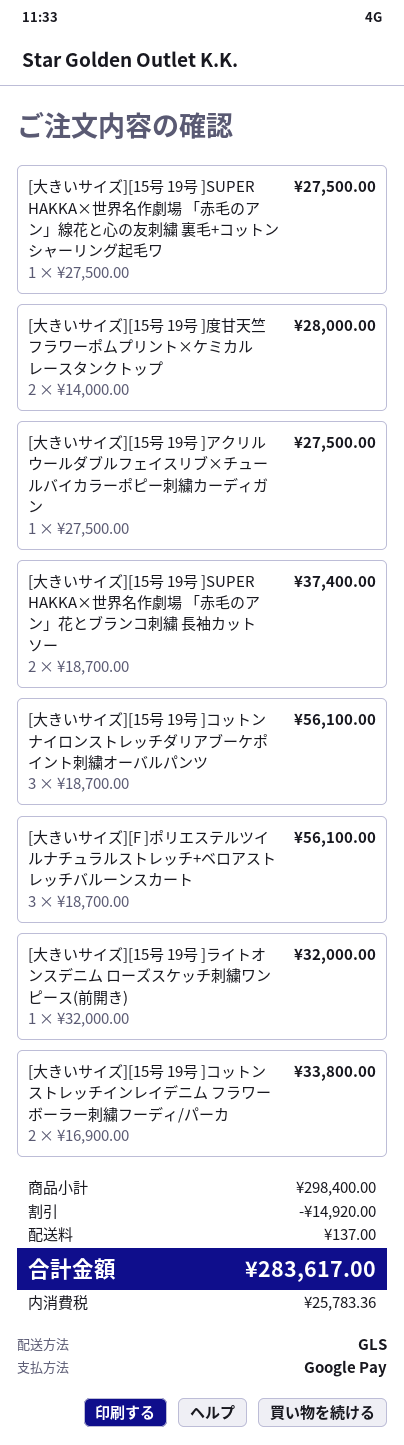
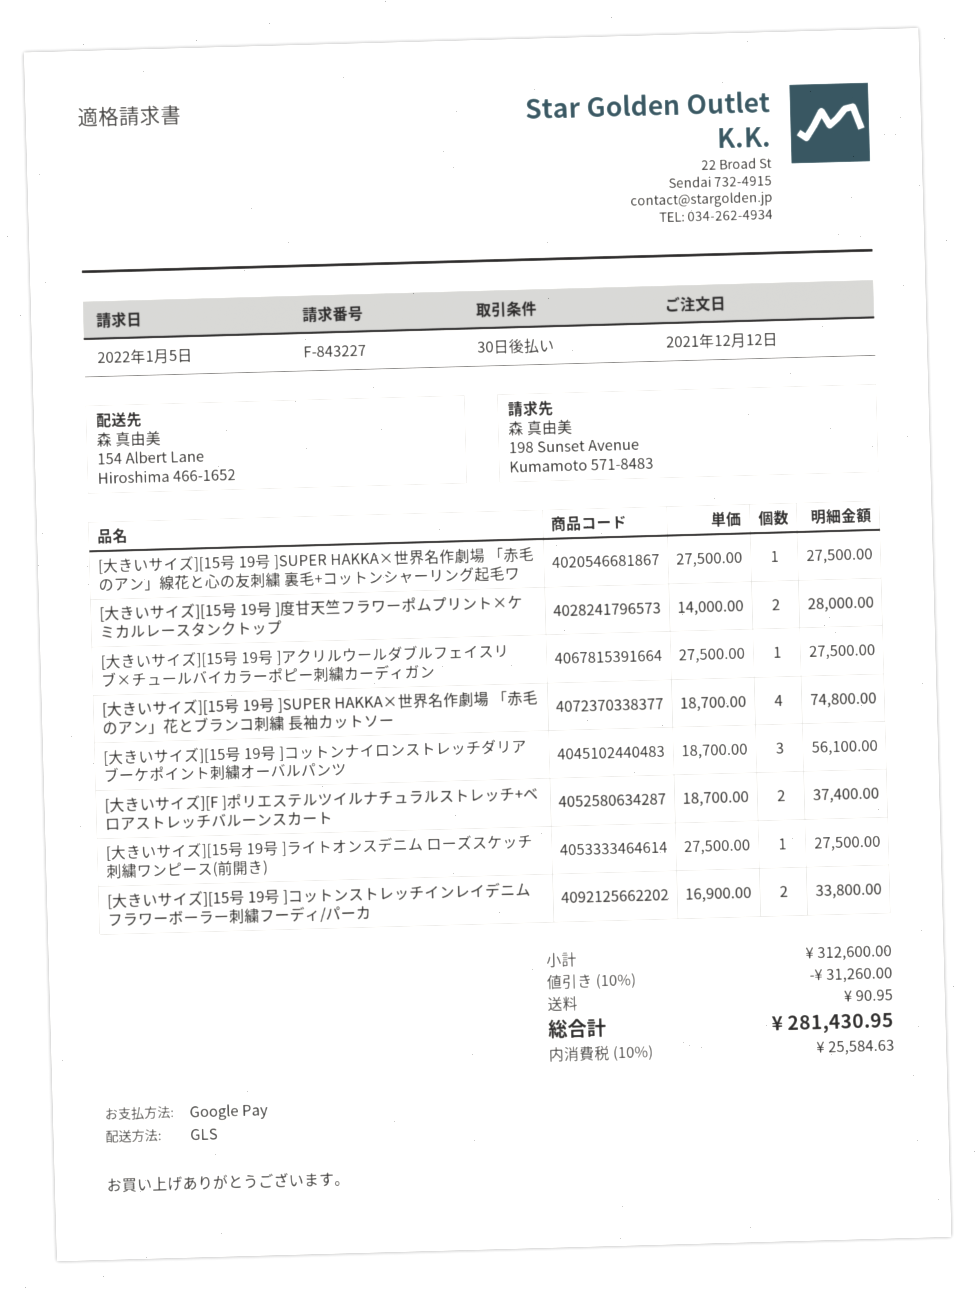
[大きいサイズ][15号 19号 ]SUPER HAKKA×世界名作劇場 「赤毛のアン」花とブランコ刺繍 長袖カットソー: 2 x 18700.00 = 37400.00 -> 4 x 18700.00 = 74800.00
[大きいサイズ][F ]ポリエステルツイルナチュラルストレッチ+ベロアストレッチバルーンスカート: 3 x 18700.00 = 56100.00 -> 2 x 18700.00 = 37400.00
[大きいサイズ][15号 19号 ]ライトオンスデニム ローズスケッチ刺繍ワンピース(前開き): 1 x 32000.00 = 32000.00 -> 1 x 27500.00 = 27500.00
subtotal: 298400.00 -> 312600.00
discount: 14920.00 -> 31260.00
shipping: 137.00 -> 90.95
tax: 25783.36 -> 25584.63
total: 283617.00 -> 281430.95

